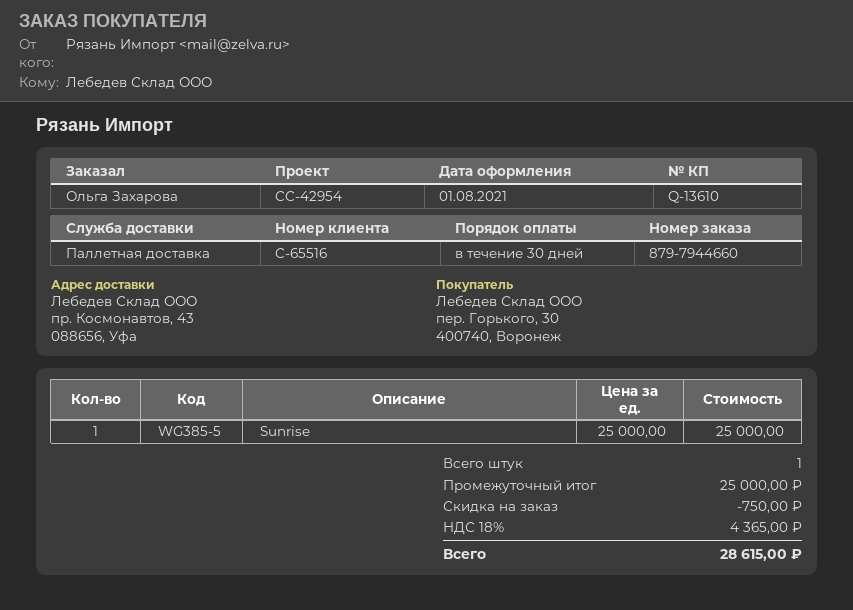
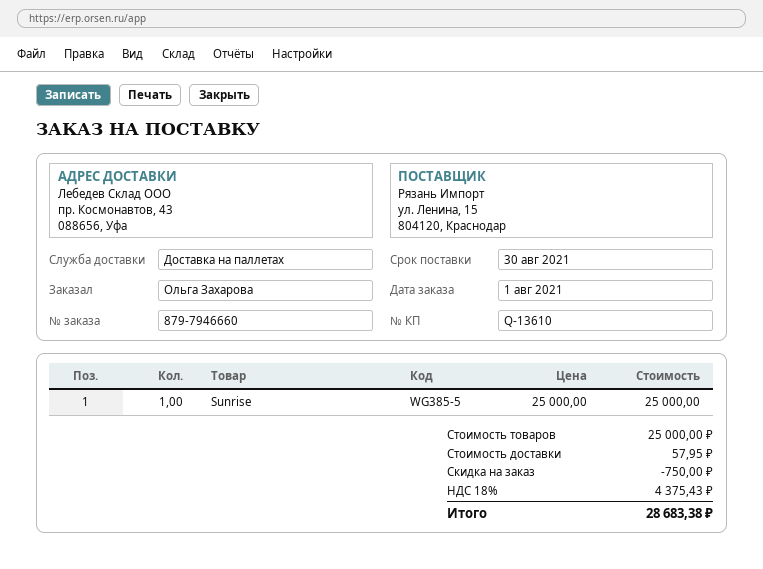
order number: 879-7944660 -> 879-7946660
shipping: none -> 57.95
tax: 18% = 4365.00 -> 18% = 4375.43
total: 28615.00 -> 28683.38

